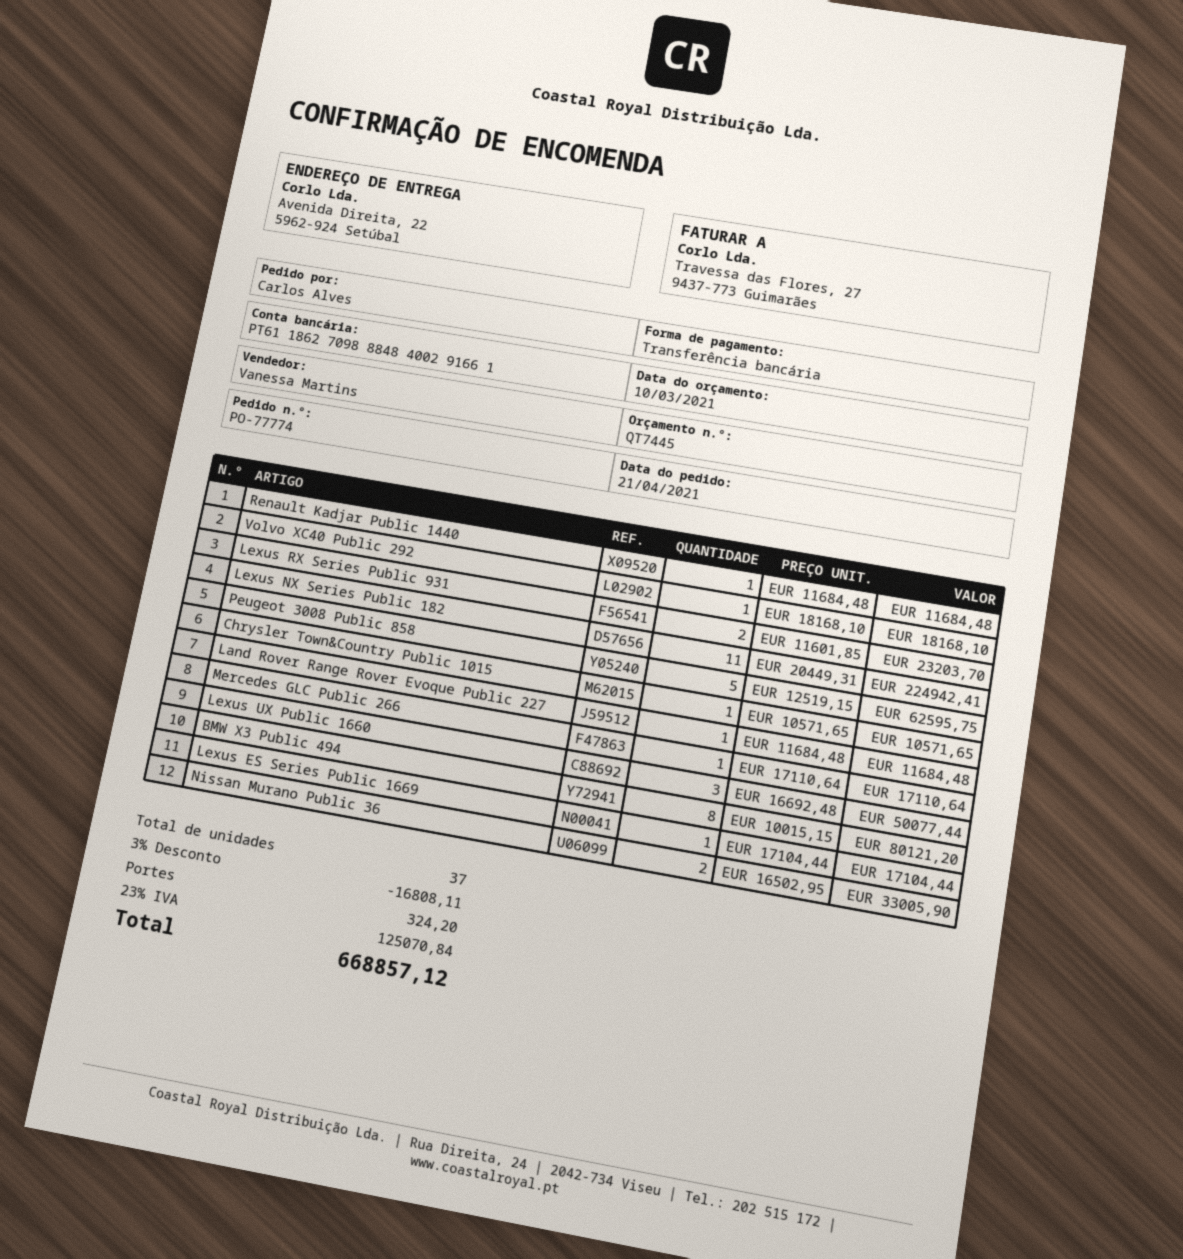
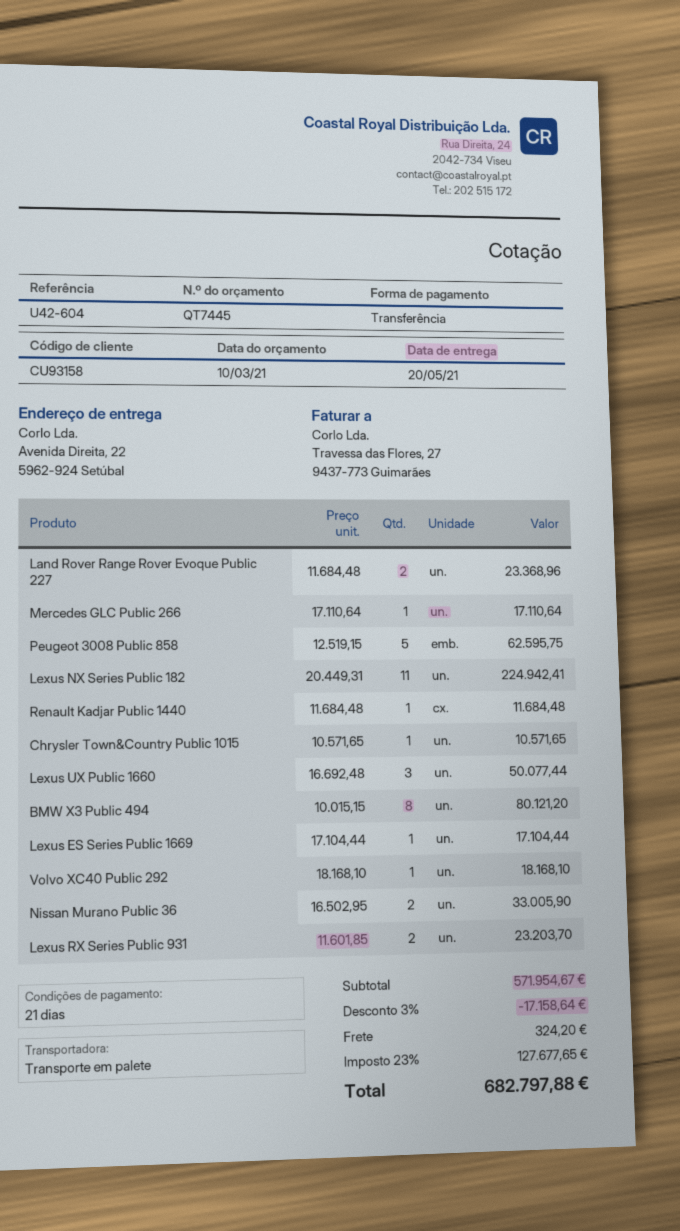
Land Rover Range Rover Evoque Public 227: 1 x 11684.48 = 11684.48 -> 2 x 11684.48 = 23368.96
discount: 3% = 16808.11 -> 3% = 17158.64
tax: 23% = 125070.84 -> 23% = 127677.65
total: 668857.12 -> 682797.88

